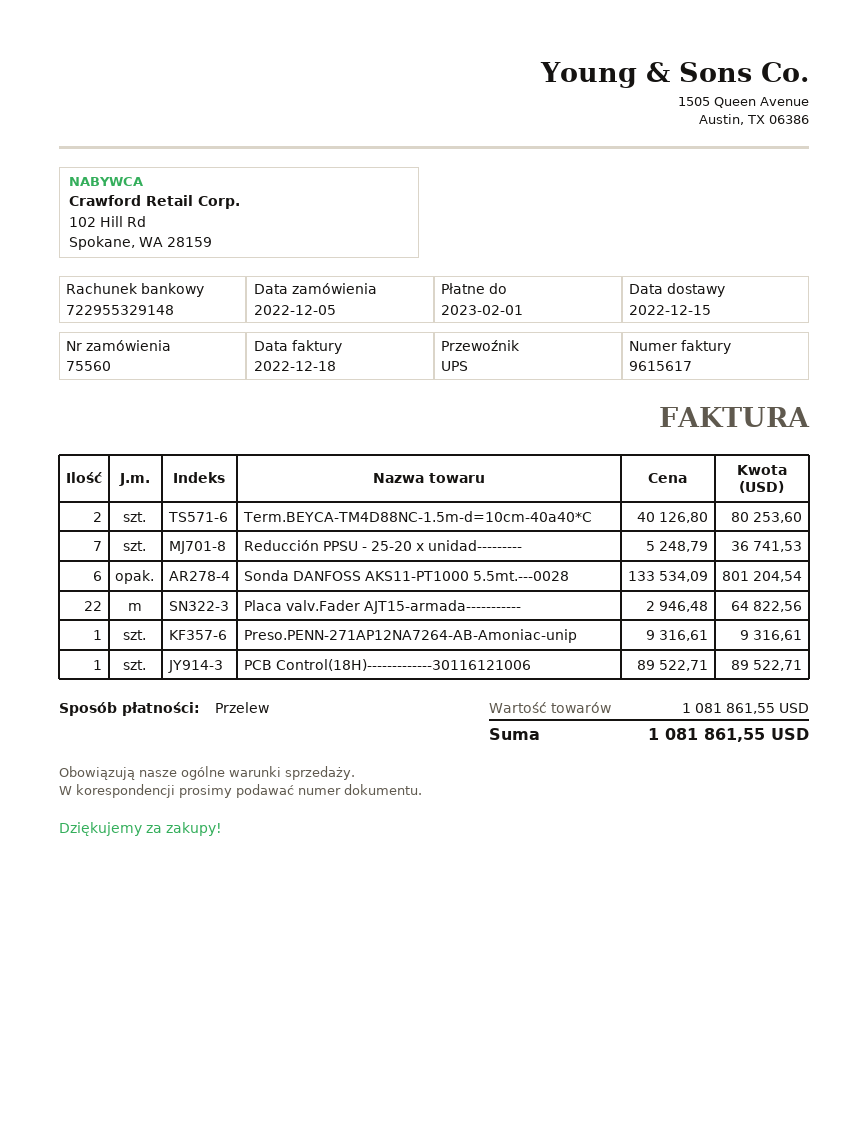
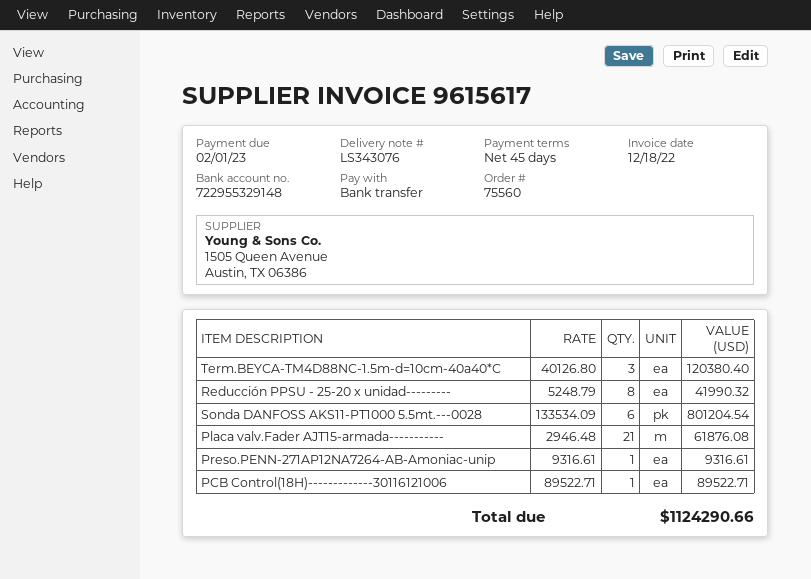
Term.BEYCA-TM4D88NC-1.5m-d=10cm-40a40*C: 2 x 40126.80 = 80253.60 -> 3 x 40126.80 = 120380.40
Reducción PPSU - 25-20 x unidad---------: 7 x 5248.79 = 36741.53 -> 8 x 5248.79 = 41990.32
Placa valv.Fader AJT15-armada-----------: 22 x 2946.48 = 64822.56 -> 21 x 2946.48 = 61876.08
total: 1081861.55 -> 1124290.66

